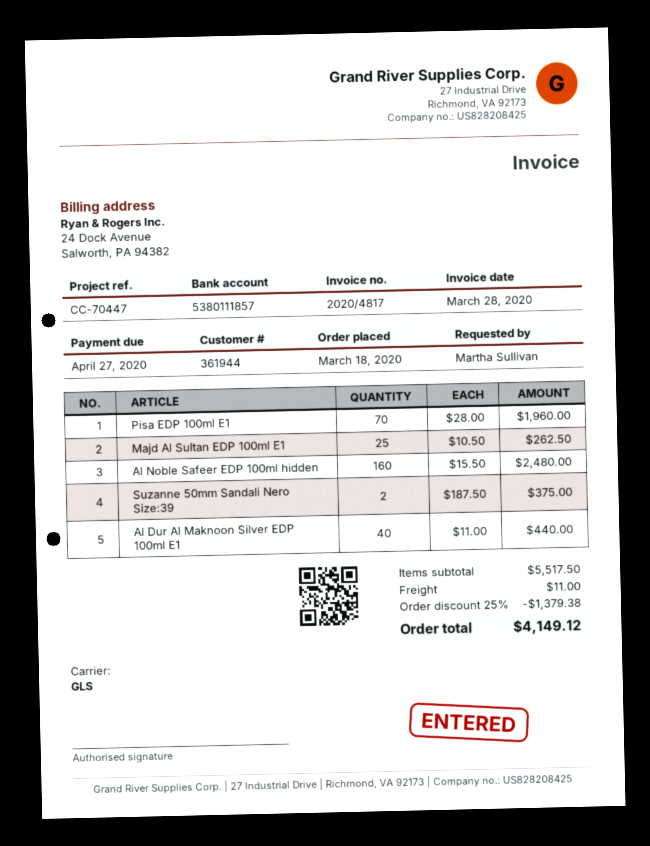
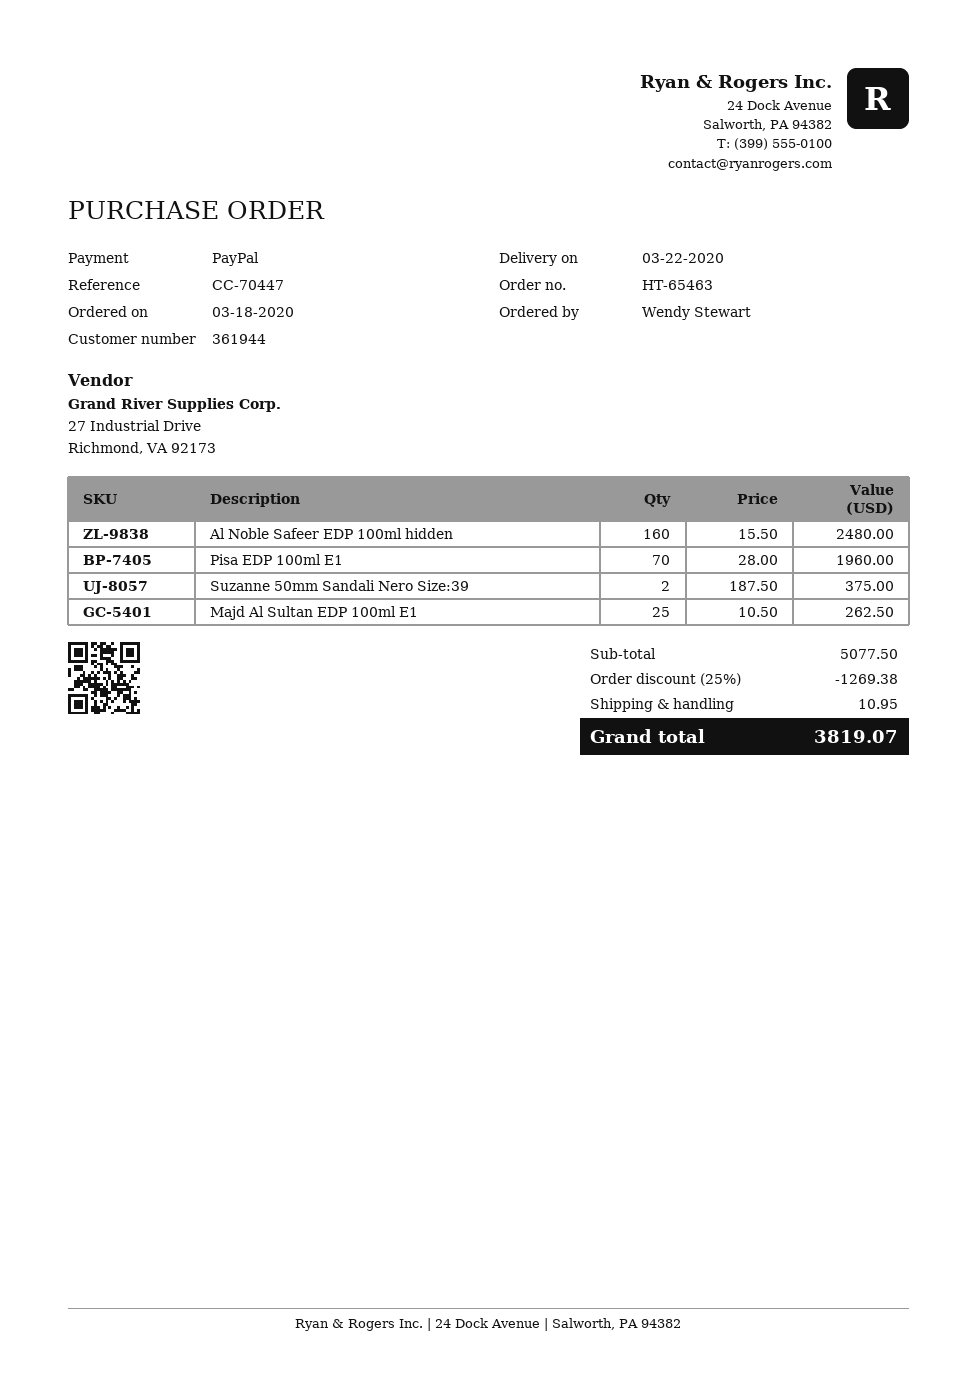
ordered by: Martha Sullivan -> Wendy Stewart
Al Dur Al Maknoon Silver EDP 100ml E1: 40 x 11.00 = 440.00 -> none
subtotal: 5517.50 -> 5077.50
discount: 25% = 1379.38 -> 25% = 1269.38
shipping: 11.00 -> 10.95
total: 4149.12 -> 3819.07

